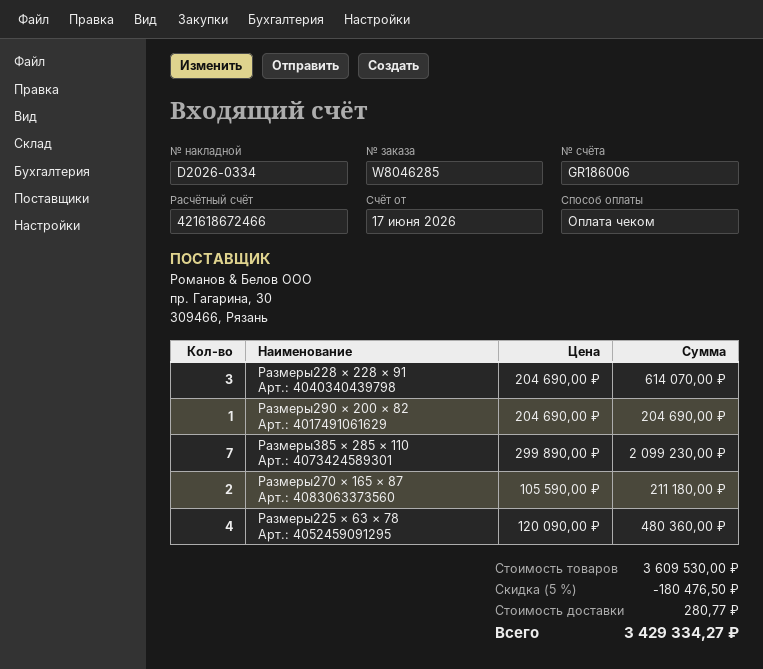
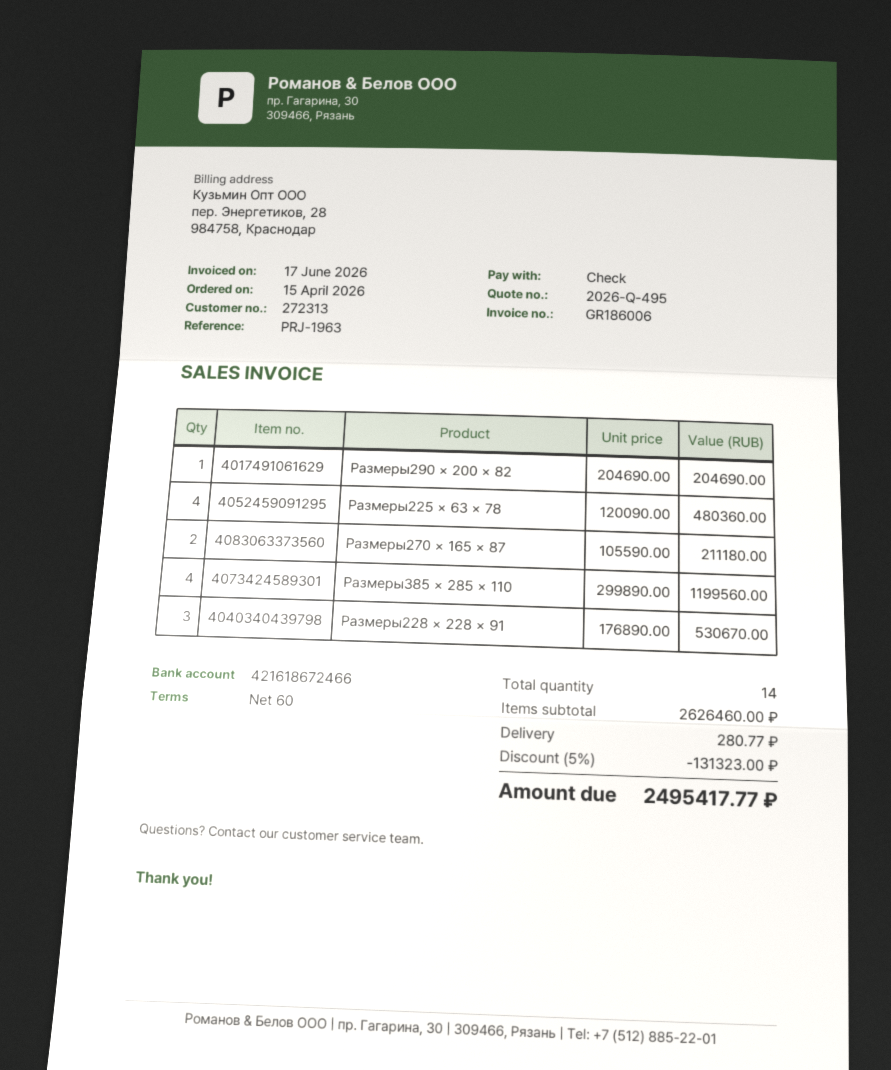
Размеры228 × 228 × 91: 3 x 204690.00 = 614070.00 -> 3 x 176890.00 = 530670.00
Размеры385 × 285 × 110: 7 x 299890.00 = 2099230.00 -> 4 x 299890.00 = 1199560.00
subtotal: 3609530.00 -> 2626460.00
discount: 5% = 180476.50 -> 5% = 131323.00
total: 3429334.27 -> 2495417.77

